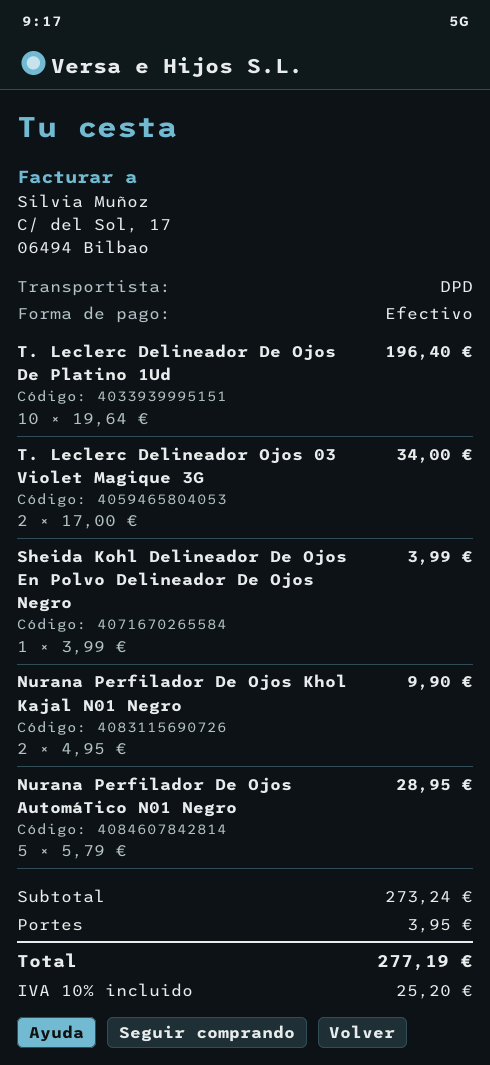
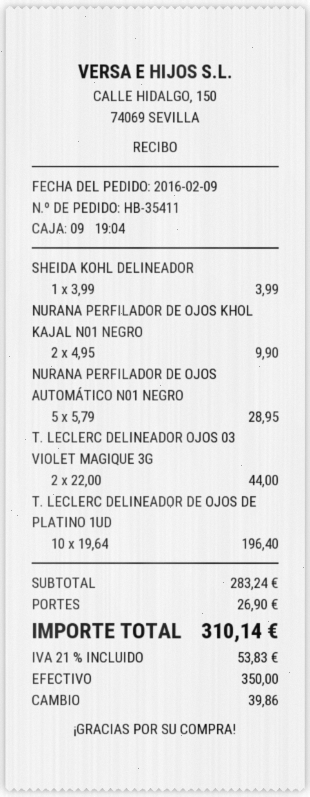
T. Leclerc Delineador Ojos 03 Violet Magique 3G: 2 x 17.00 = 34.00 -> 2 x 22.00 = 44.00
subtotal: 273.24 -> 283.24
shipping: 3.95 -> 26.90
tax: 10% = 25.20 -> 21% = 53.83
total: 277.19 -> 310.14

